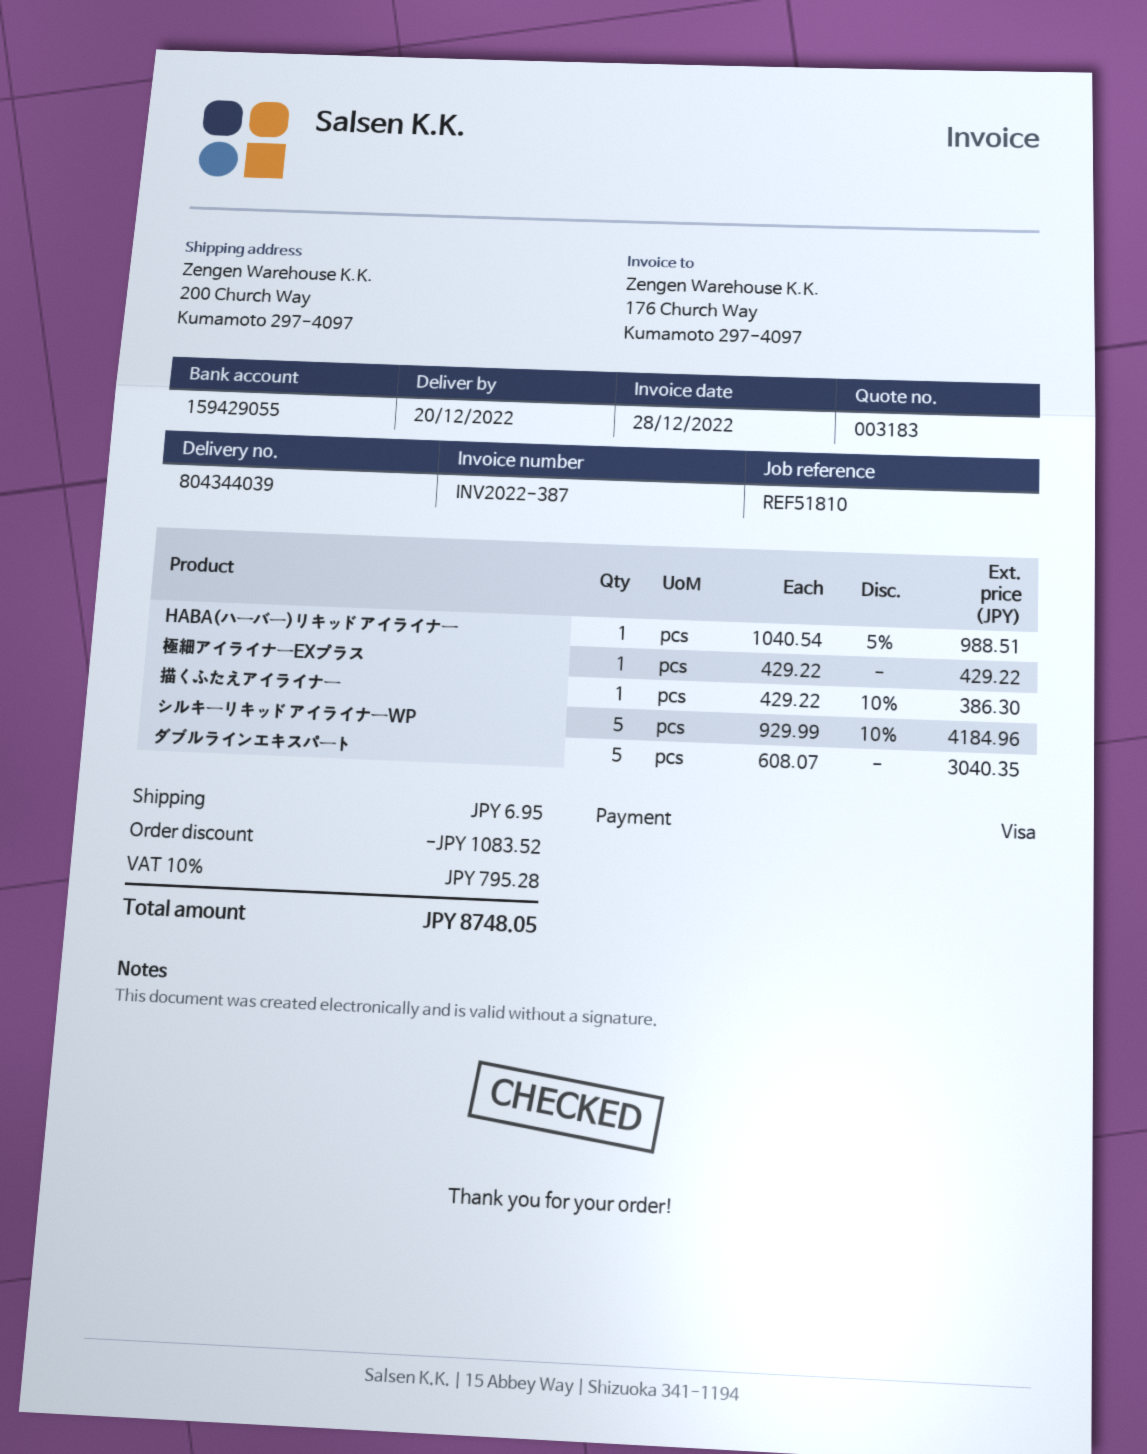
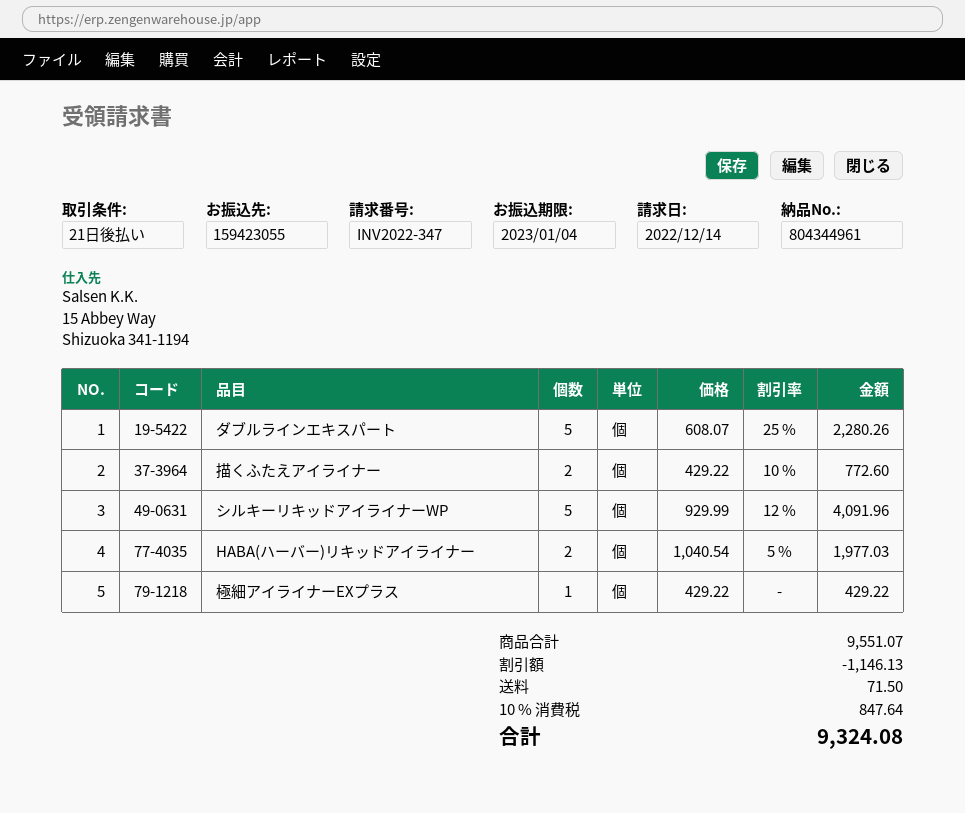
delivery note number: 804344039 -> 804344961
invoice number: INV2022-387 -> INV2022-347
invoice date: 2022-12-28 -> 2022-12-14
bank account: 159429055 -> 159423055
HABA(ハーバー)リキッドアイライナー: 1 x 1040.54 - 5% = 988.51 -> 2 x 1040.54 - 5% = 1977.03
描くふたえアイライナー: 1 x 429.22 - 10% = 386.30 -> 2 x 429.22 - 10% = 772.60
シルキーリキッドアイライナーWP: 5 x 929.99 - 10% = 4184.96 -> 5 x 929.99 - 12% = 4091.96
ダブルラインエキスパート: 5 x 608.07 = 3040.35 -> 5 x 608.07 - 25% = 2280.26
discount: 1083.52 -> 1146.13
shipping: 6.95 -> 71.50
tax: 10% = 795.28 -> 10% = 847.64
total: 8748.05 -> 9324.08

